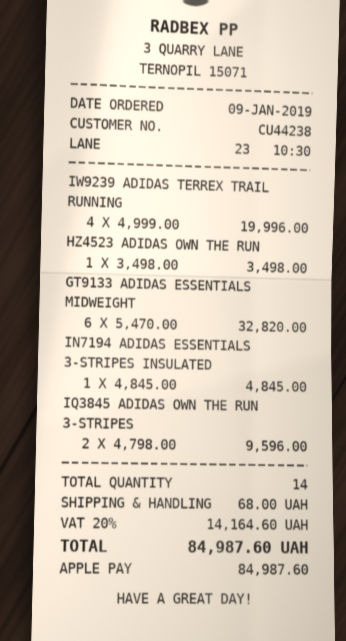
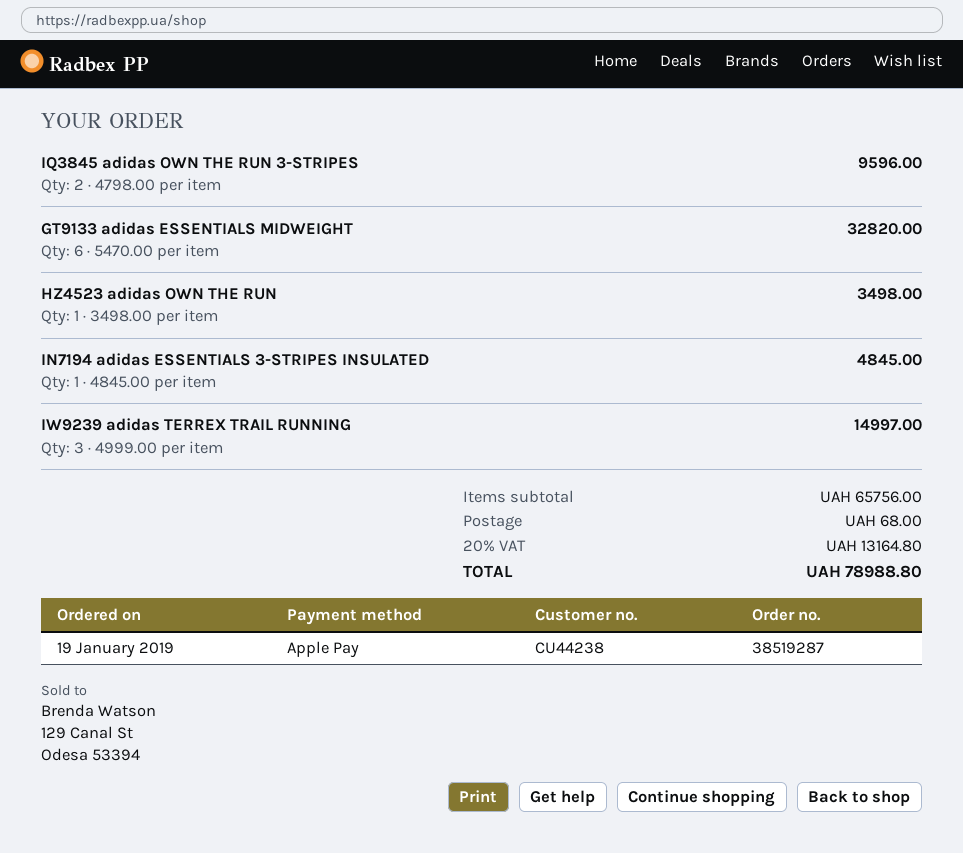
order date: 2019-01-09 -> 2019-01-19
IW9239 ADIDAS TERREX TRAIL RUNNING: 4 x 4999.00 = 19996.00 -> 3 x 4999.00 = 14997.00
tax: 20% = 14164.60 -> 20% = 13164.80
total: 84987.60 -> 78988.80

